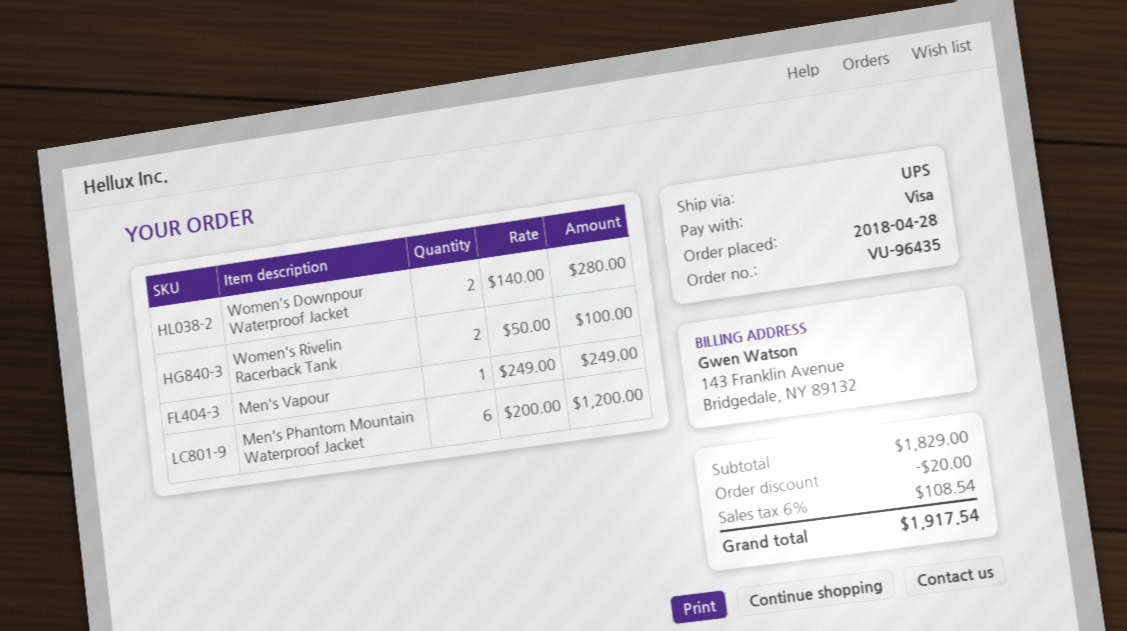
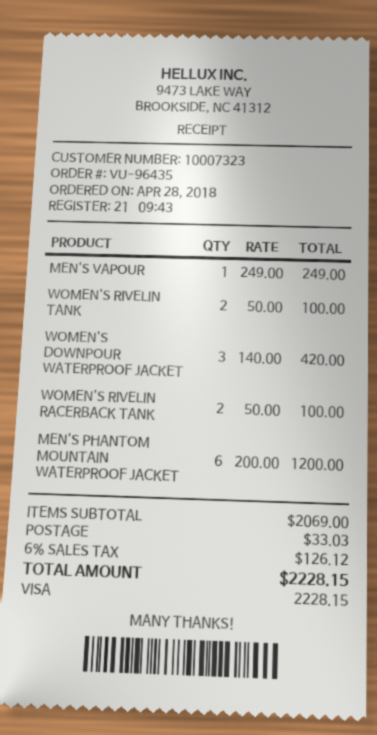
Women's Downpour Waterproof Jacket: 2 x 140.00 = 280.00 -> 3 x 140.00 = 420.00
WOMEN'S RIVELIN TANK: none -> 2 x 50.00 = 100.00
subtotal: 1829.00 -> 2069.00
discount: 20.00 -> none
shipping: none -> 33.03
tax: 6% = 108.54 -> 6% = 126.12
total: 1917.54 -> 2228.15

